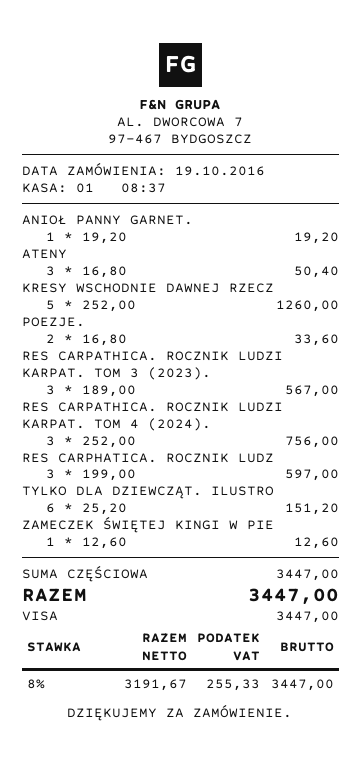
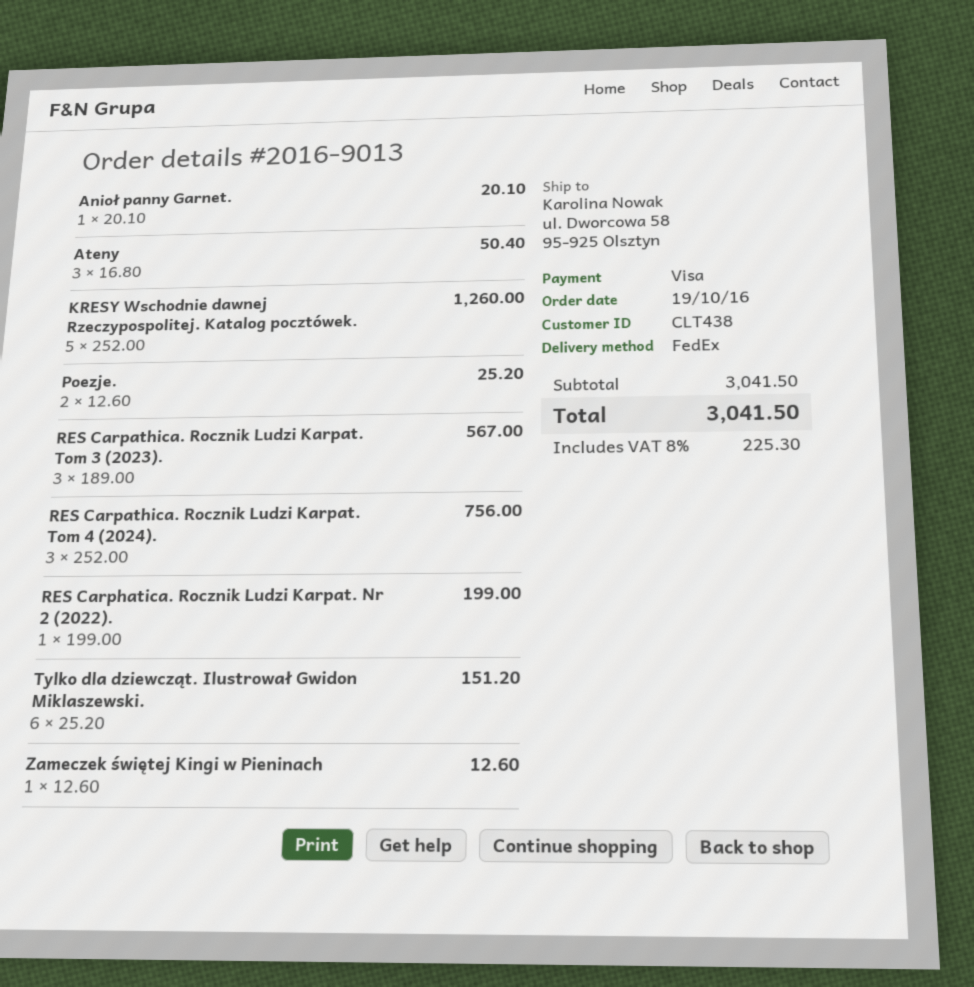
ANIOŁ PANNY GARNET.: 1 x 19.20 = 19.20 -> 1 x 20.10 = 20.10
POEZJE.: 2 x 16.80 = 33.60 -> 2 x 12.60 = 25.20
RES CARPHATICA. ROCZNIK LUDZ: 3 x 199.00 = 597.00 -> 1 x 199.00 = 199.00
subtotal: 3447.00 -> 3041.50
tax: 8% = 255.33 -> 8% = 225.30
total: 3447.00 -> 3041.50

